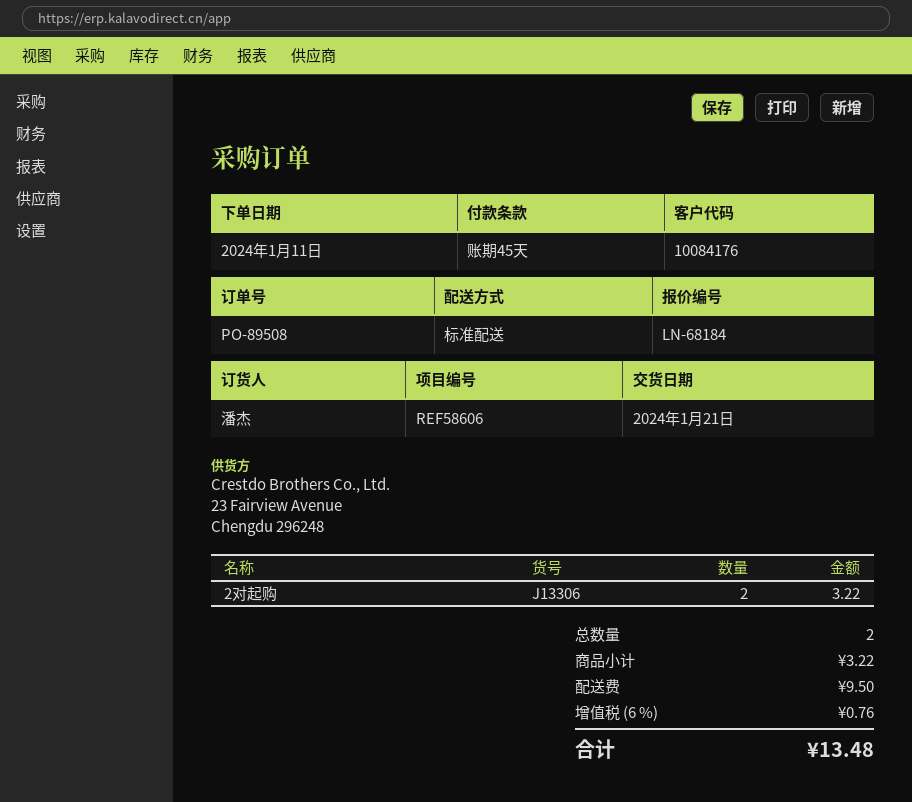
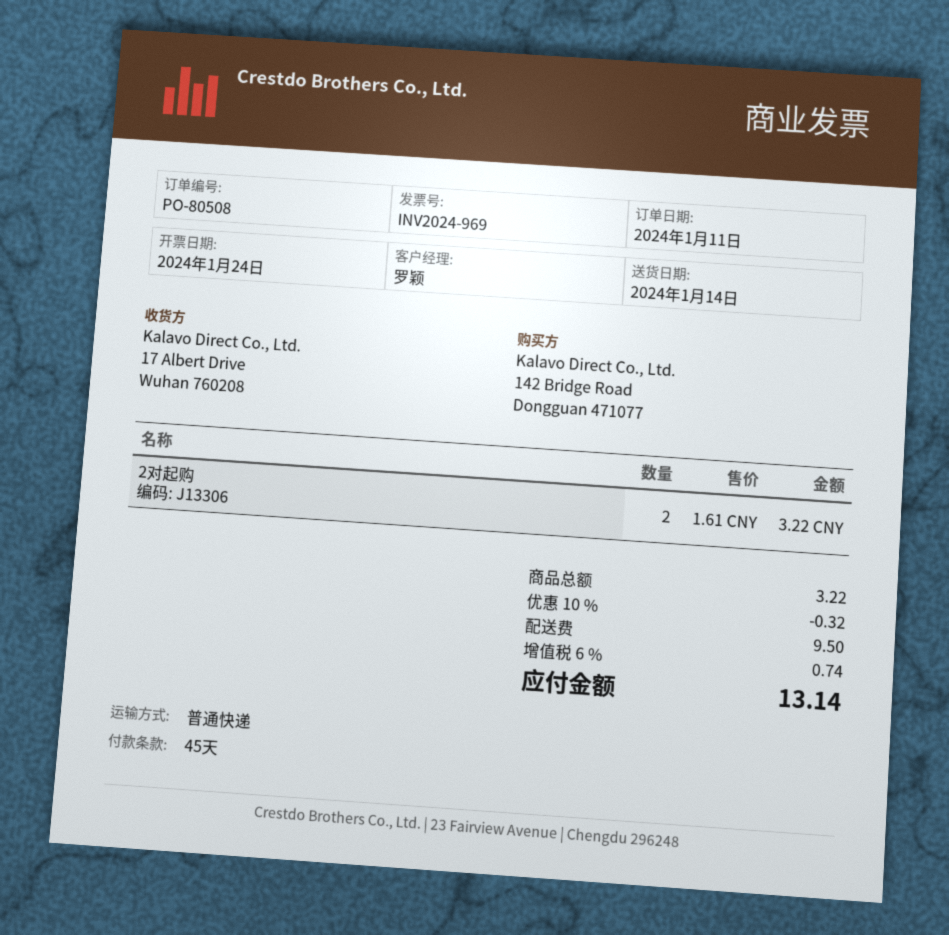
order number: PO-89508 -> PO-80508
delivery date: 2024-01-21 -> 2024-01-14
discount: none -> 10% = 0.32
tax: 6% = 0.76 -> 6% = 0.74
total: 13.48 -> 13.14

